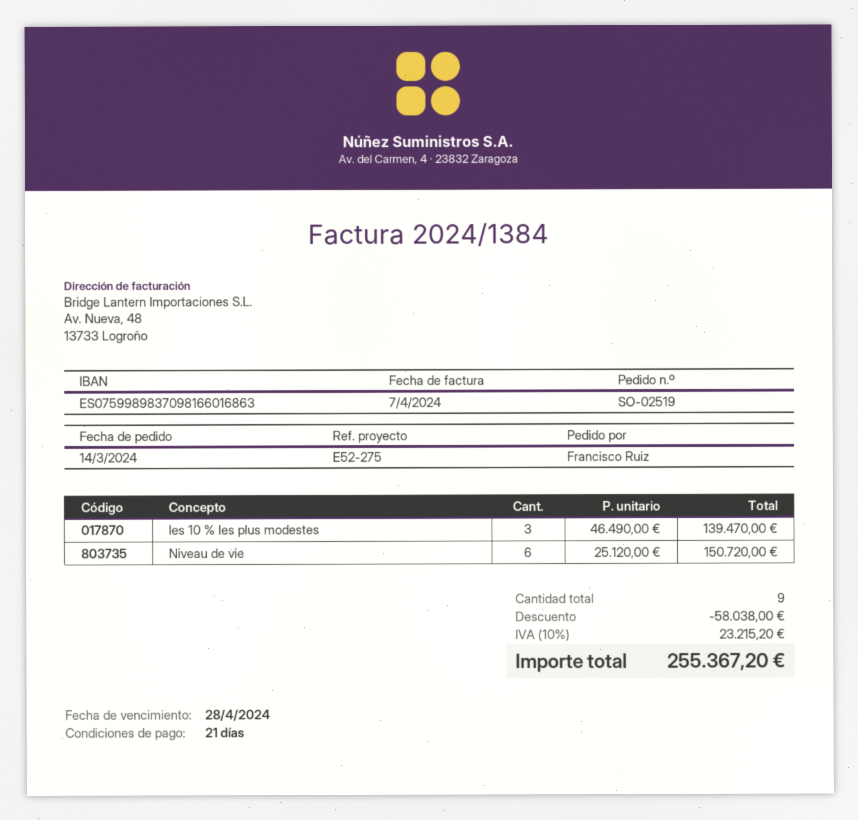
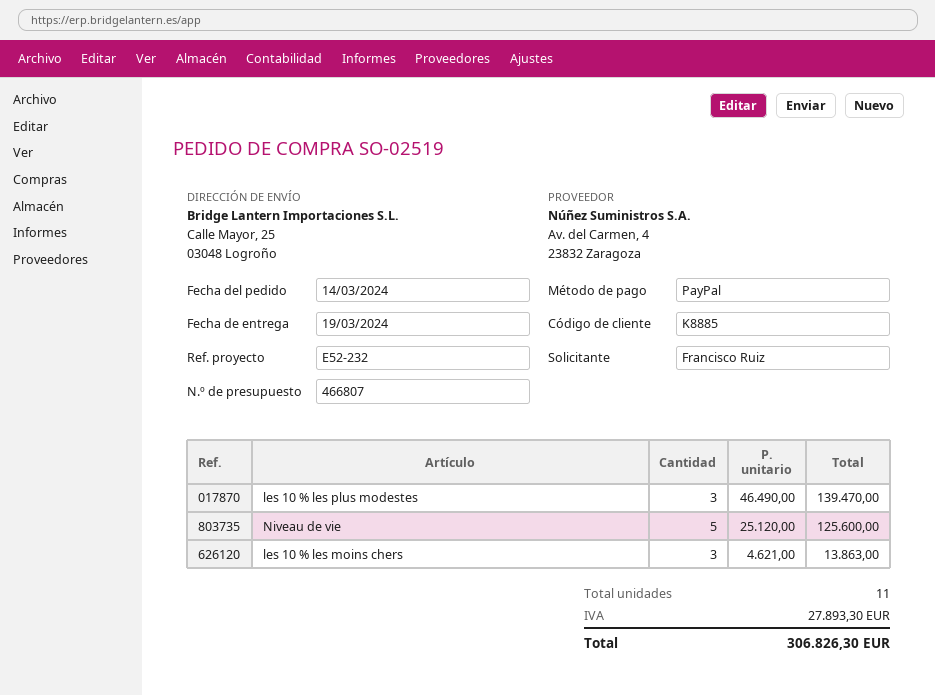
reference: E52-275 -> E52-232
Niveau de vie: 6 x 25120.00 = 150720.00 -> 5 x 25120.00 = 125600.00
les 10 % les moins chers: none -> 3 x 4621.00 = 13863.00
total quantity: 9 -> 11
discount: 58038.00 -> none
tax: 23215.20 -> 27893.30
total: 255367.20 -> 306826.30

